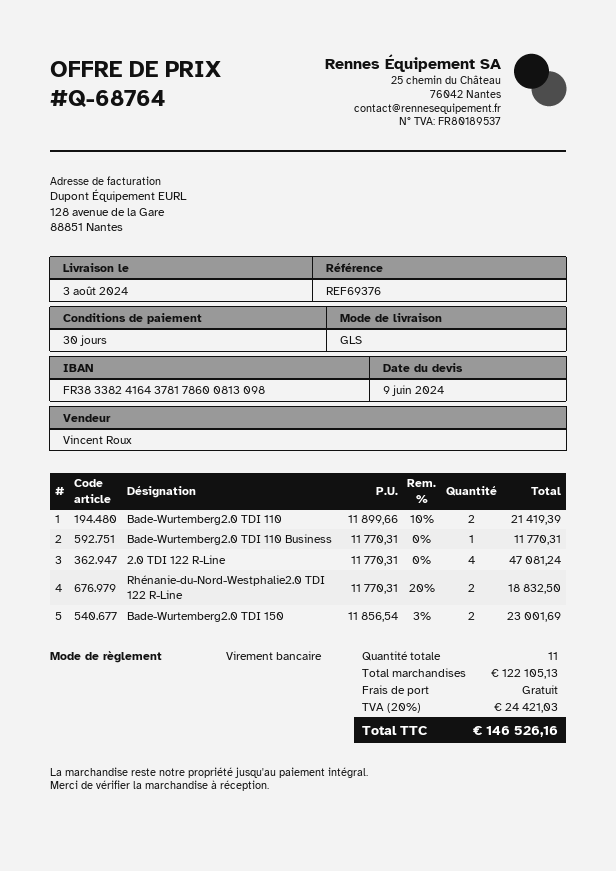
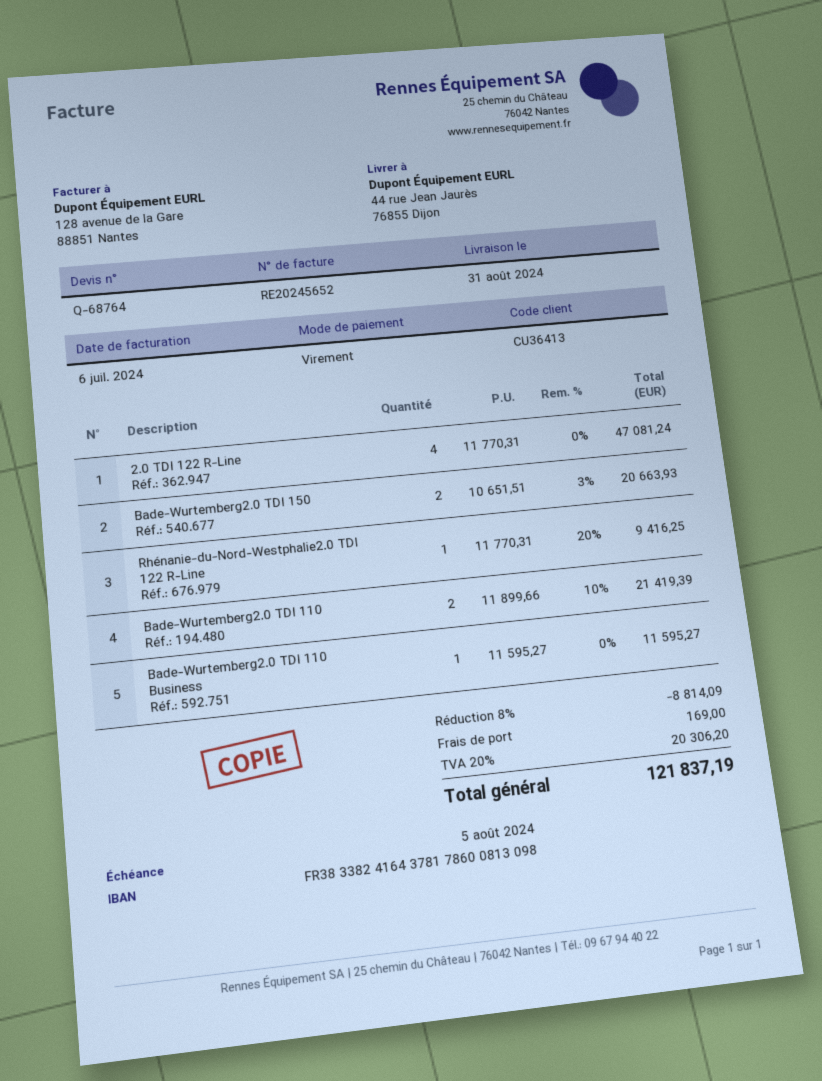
delivery date: 2024-08-03 -> 2024-08-31
Bade-Wurtemberg2.0 TDI 110 Business: 1 x 11770.31 = 11770.31 -> 1 x 11595.27 = 11595.27
Rhénanie-du-Nord-Westphalie2.0 TDI 122 R-Line: 2 x 11770.31 - 20% = 18832.50 -> 1 x 11770.31 - 20% = 9416.25
Bade-Wurtemberg2.0 TDI 150: 2 x 11856.54 - 3% = 23001.69 -> 2 x 10651.51 - 3% = 20663.93
discount: none -> 8% = 8814.09
shipping: 0.00 -> 169.00
tax: 20% = 24421.03 -> 20% = 20306.20
total: 146526.16 -> 121837.19

